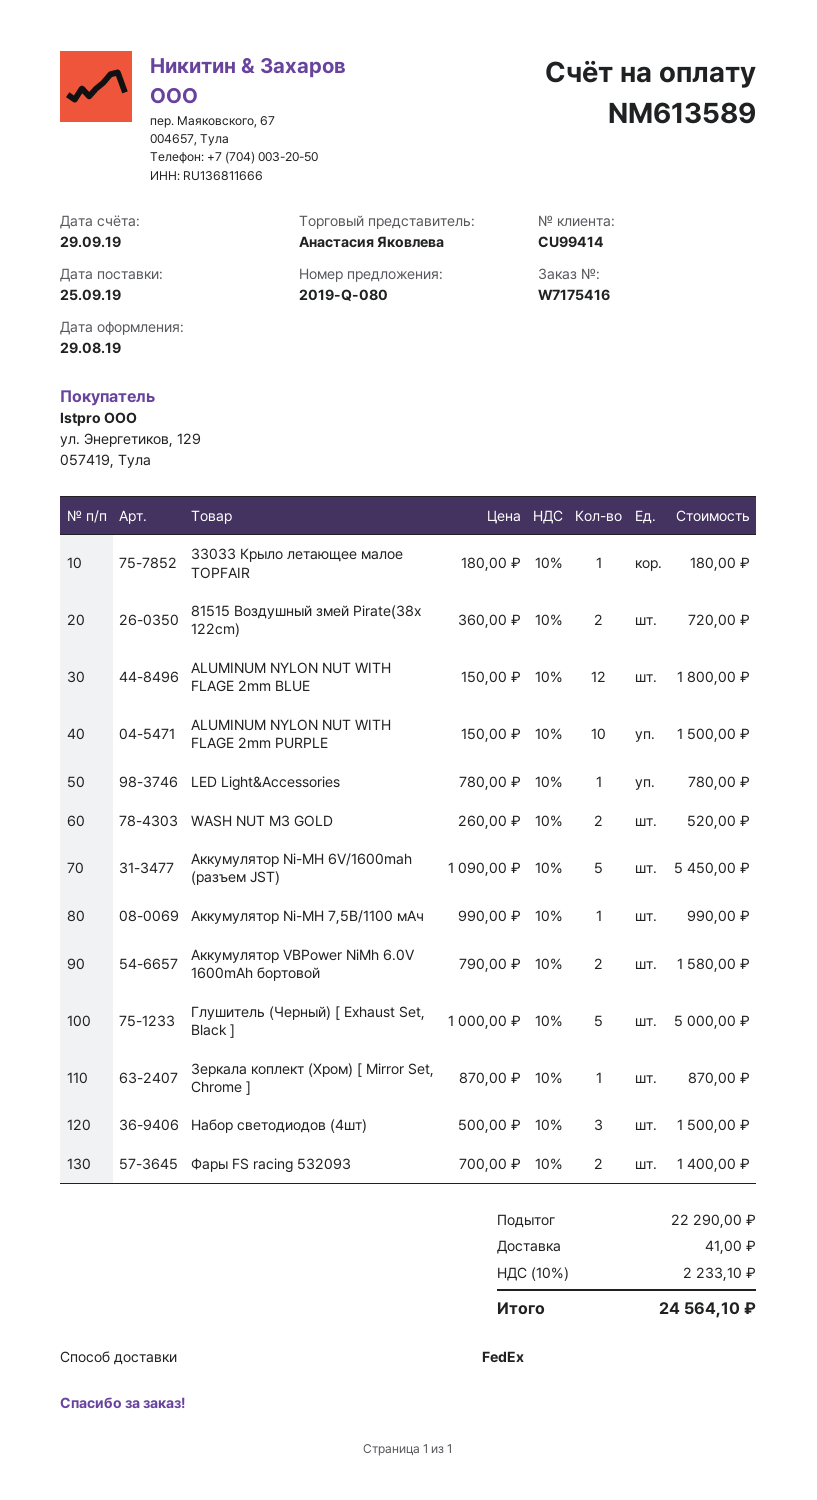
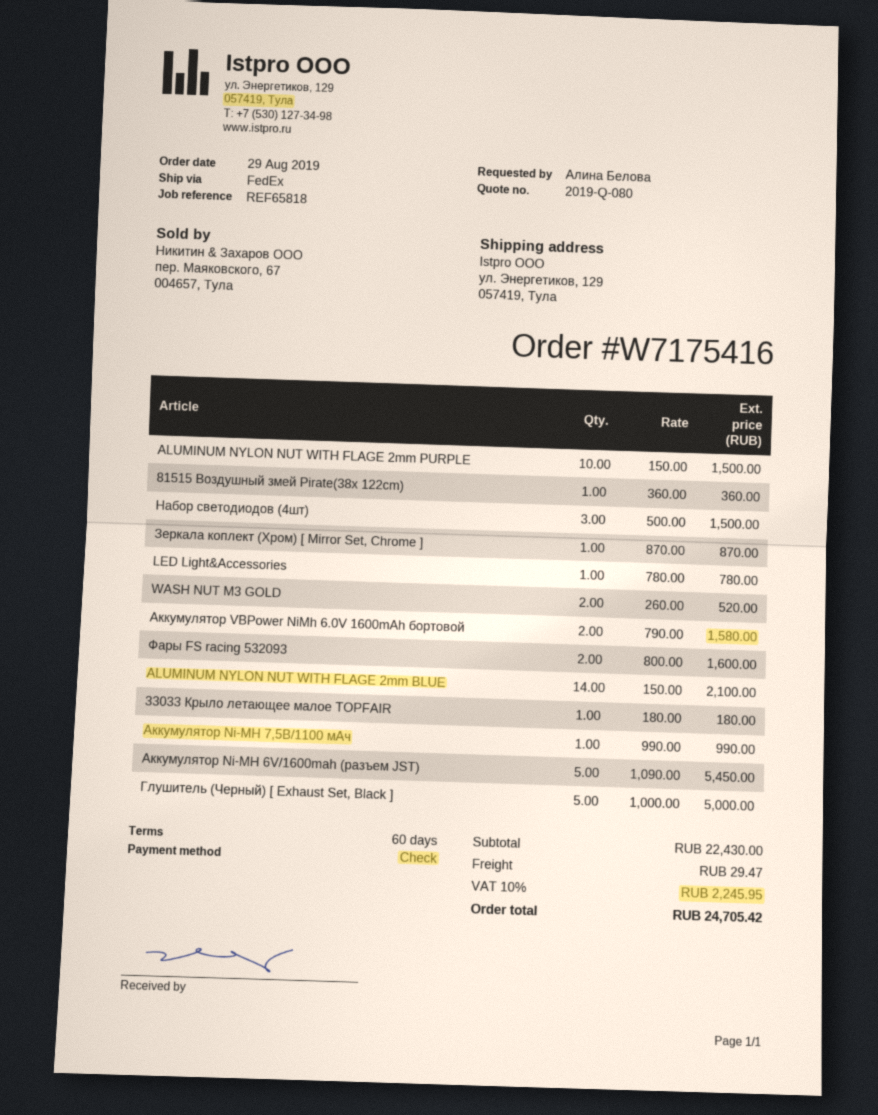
81515 Воздушный змей Pirate(38x 122cm): 2 x 360.00 = 720.00 -> 1 x 360.00 = 360.00
ALUMINUM NYLON NUT WITH FLAGE 2mm BLUE: 12 x 150.00 = 1800.00 -> 14 x 150.00 = 2100.00
Фары FS racing 532093: 2 x 700.00 = 1400.00 -> 2 x 800.00 = 1600.00
subtotal: 22290.00 -> 22430.00
shipping: 41.00 -> 29.47
tax: 10% = 2233.10 -> 10% = 2245.95
total: 24564.10 -> 24705.42

